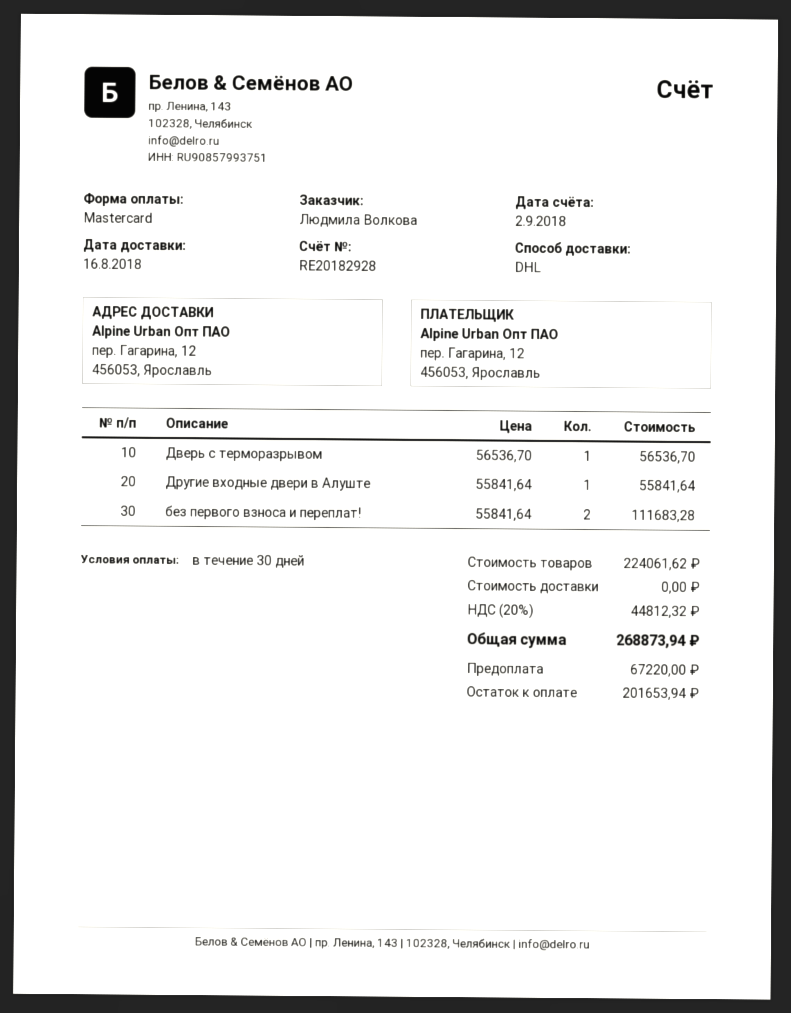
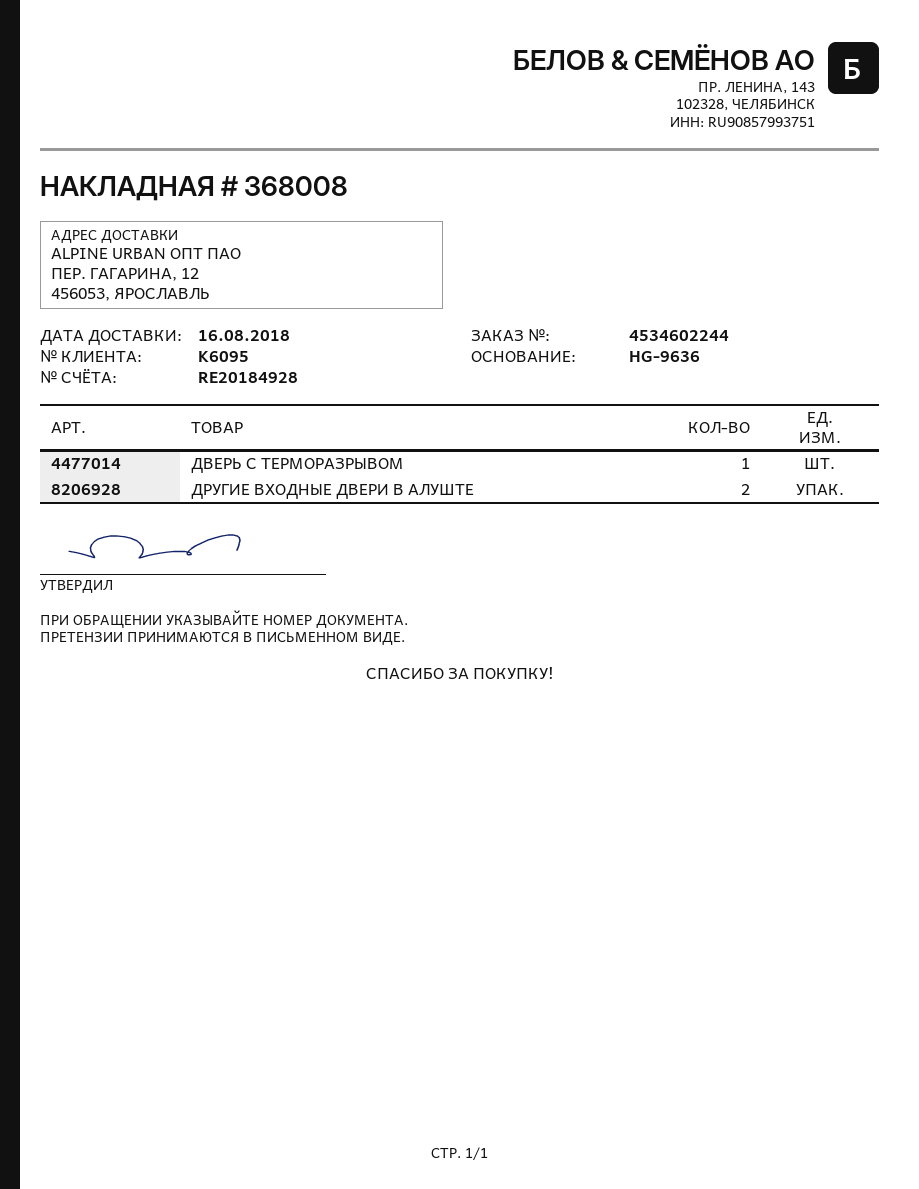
invoice number: RE20182928 -> RE20184928
Другие входные двери в Алуште: 1 -> 2
без первого взноса и переплат!: 2 -> none

